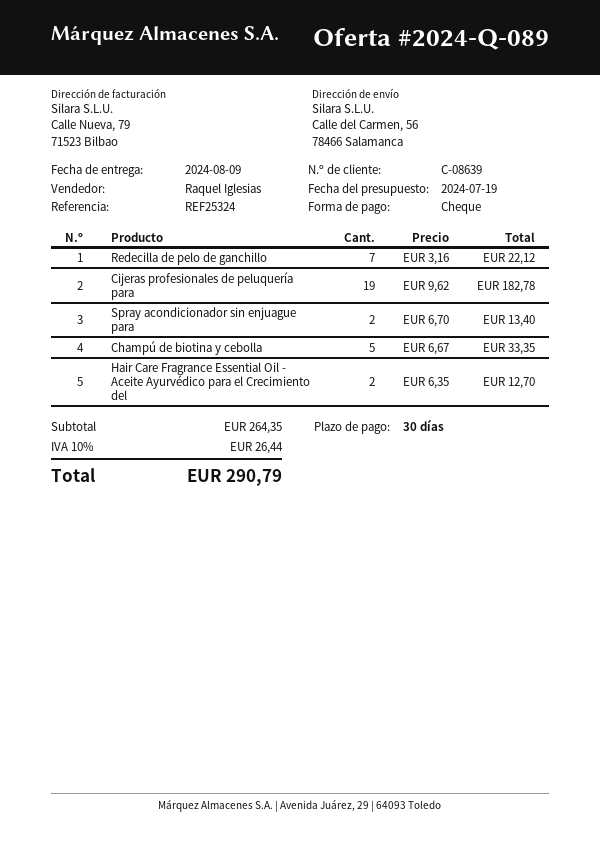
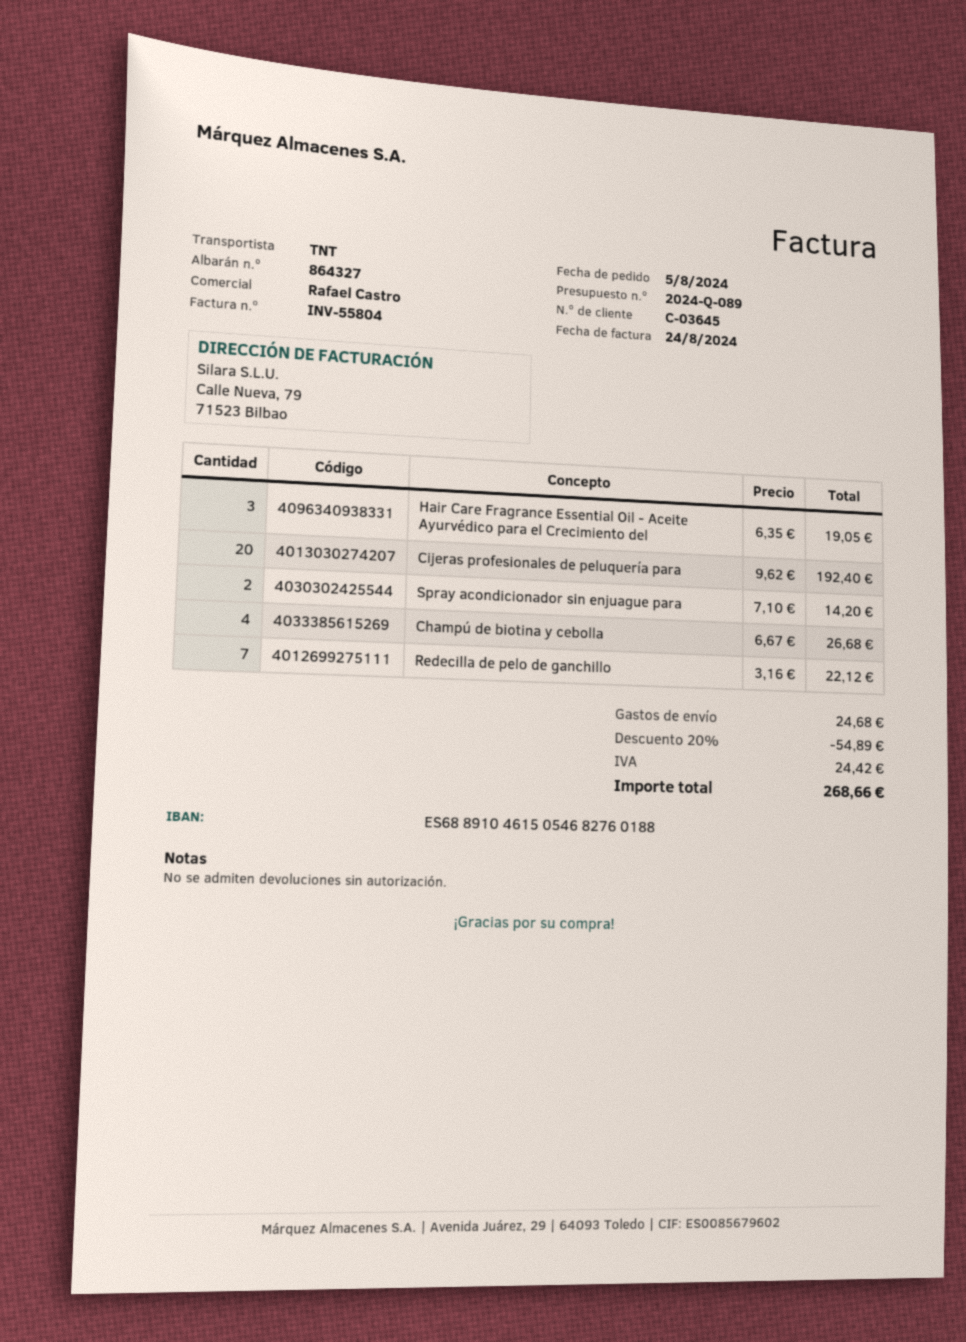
customer number: C-08639 -> C-03645
sales rep: Raquel Iglesias -> Rafael Castro
Cijeras profesionales de peluquería para: 19 x 9.62 = 182.78 -> 20 x 9.62 = 192.40
Spray acondicionador sin enjuague para: 2 x 6.70 = 13.40 -> 2 x 7.10 = 14.20
Champú de biotina y cebolla: 5 x 6.67 = 33.35 -> 4 x 6.67 = 26.68
Hair Care Fragrance Essential Oil - Aceite Ayurvédico para el Crecimiento del: 2 x 6.35 = 12.70 -> 3 x 6.35 = 19.05
discount: none -> 20% = 54.89
shipping: none -> 24.68
tax: 26.44 -> 24.42
total: 290.79 -> 268.66

